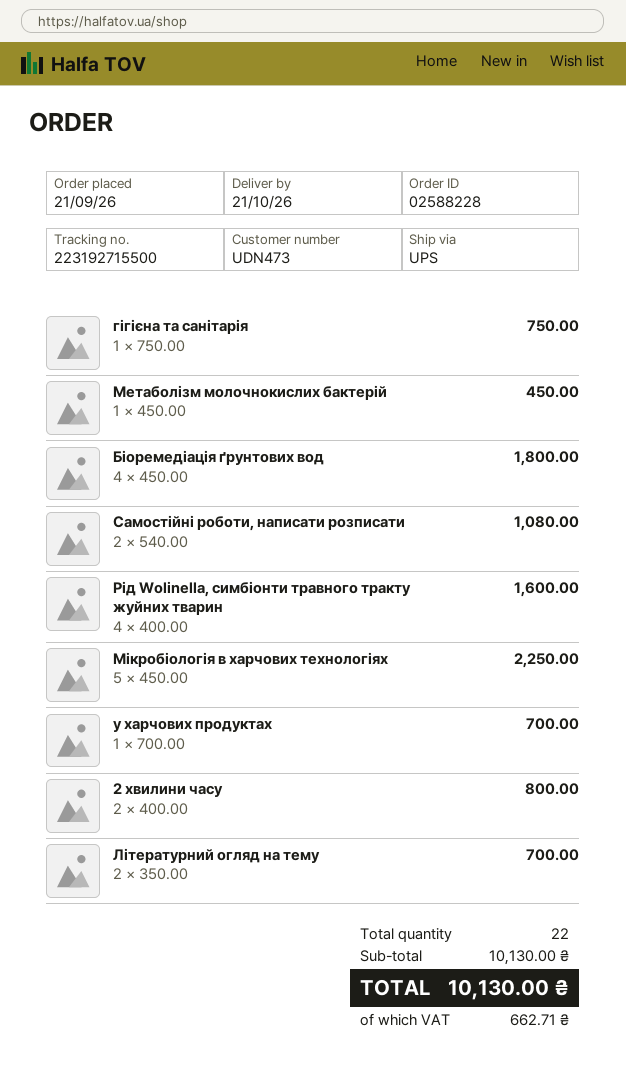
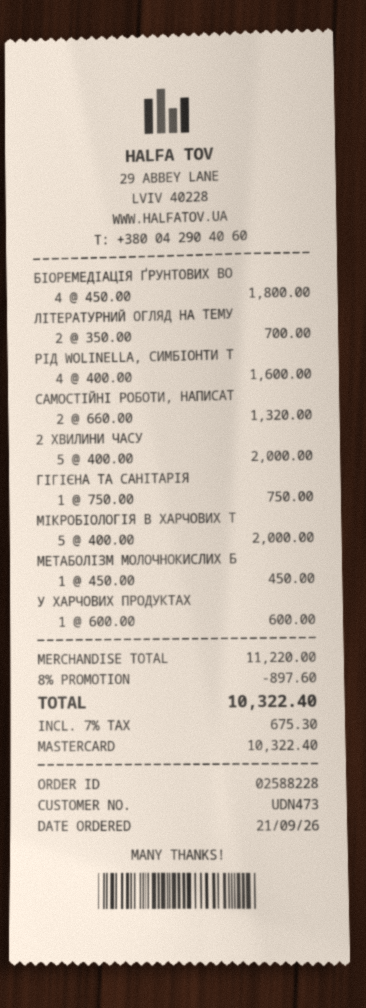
Самостійні роботи, написати розписати: 2 x 540.00 = 1080.00 -> 2 x 660.00 = 1320.00
Мікробіологія в харчових технологіях: 5 x 450.00 = 2250.00 -> 5 x 400.00 = 2000.00
у харчових продуктах: 1 x 700.00 = 700.00 -> 1 x 600.00 = 600.00
2 хвилини часу: 2 x 400.00 = 800.00 -> 5 x 400.00 = 2000.00
subtotal: 10130.00 -> 11220.00
discount: none -> 8% = 897.60
tax: 662.71 -> 675.30
total: 10130.00 -> 10322.40

